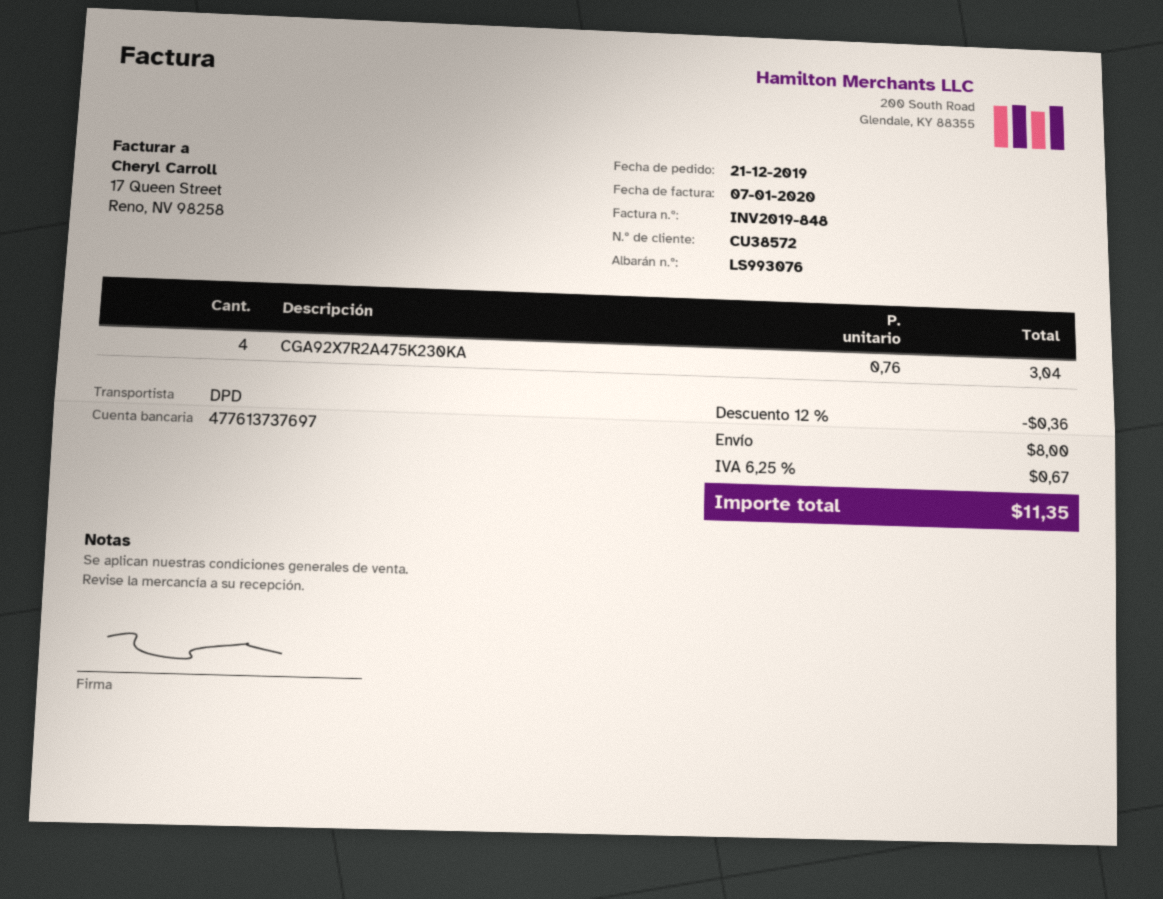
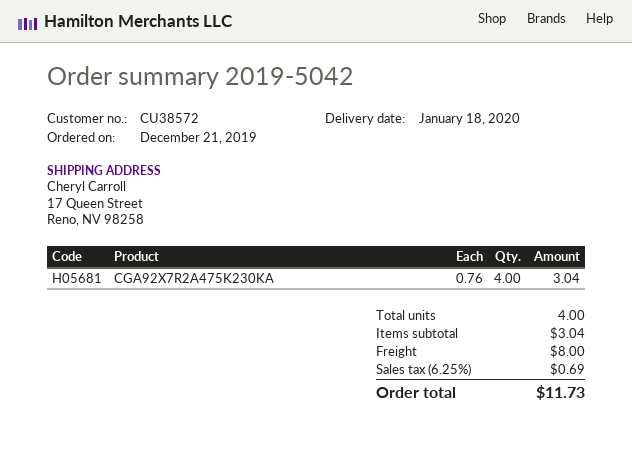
discount: 12% = 0.36 -> none
tax: 6.25% = 0.67 -> 6.25% = 0.69
total: 11.35 -> 11.73

